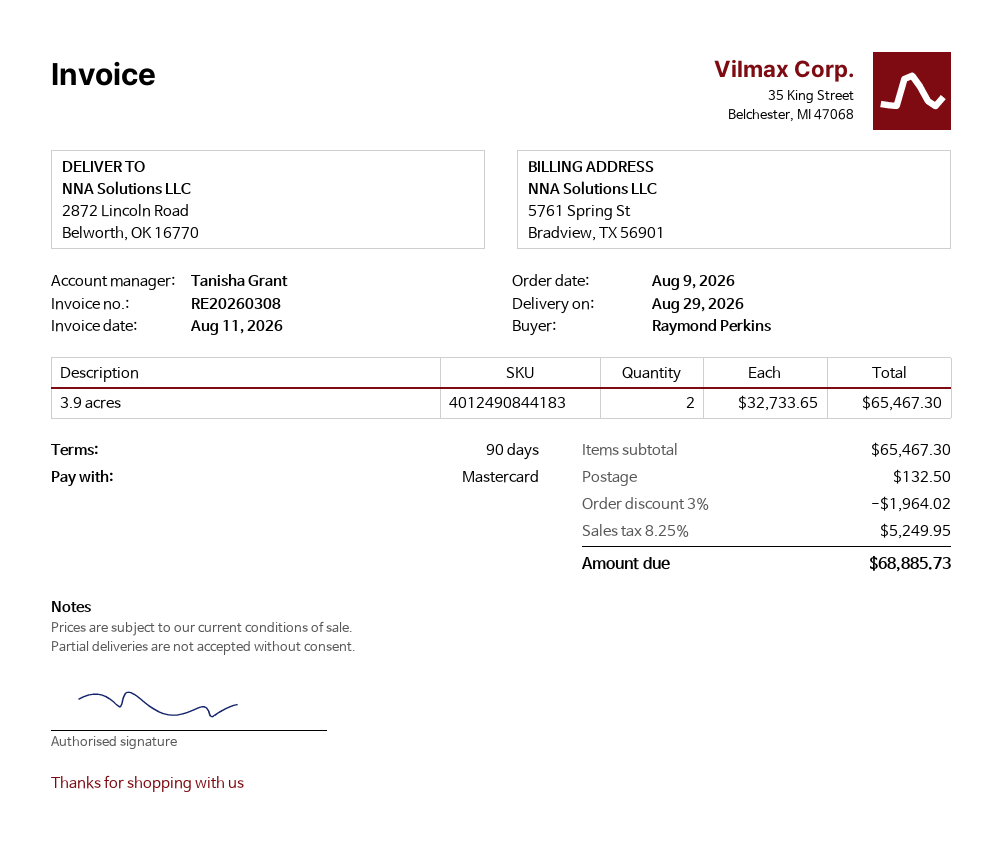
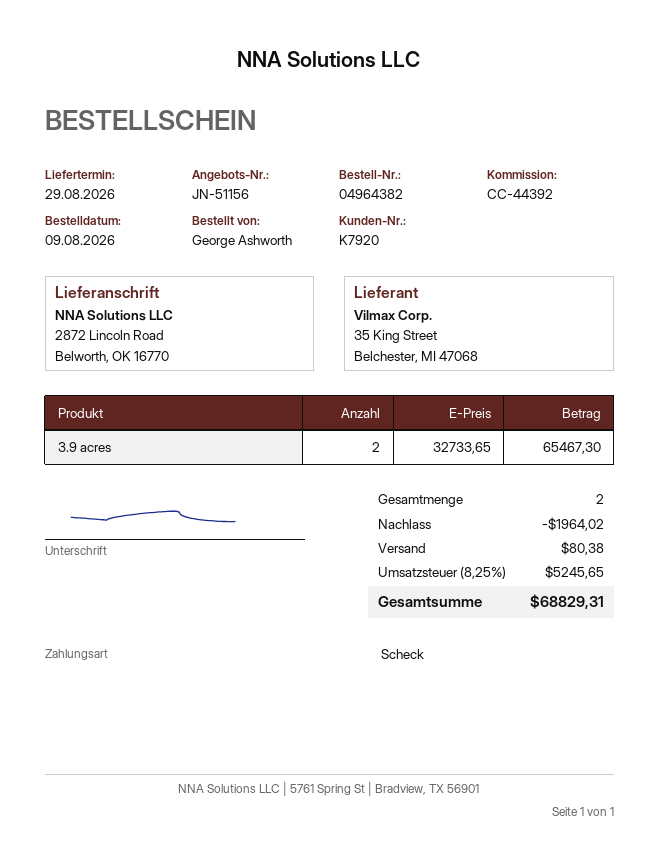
ordered by: Raymond Perkins -> George Ashworth
payment method: Mastercard -> cheque
shipping: 132.50 -> 80.38
tax: 8.25% = 5249.95 -> 8.25% = 5245.65
total: 68885.73 -> 68829.31

